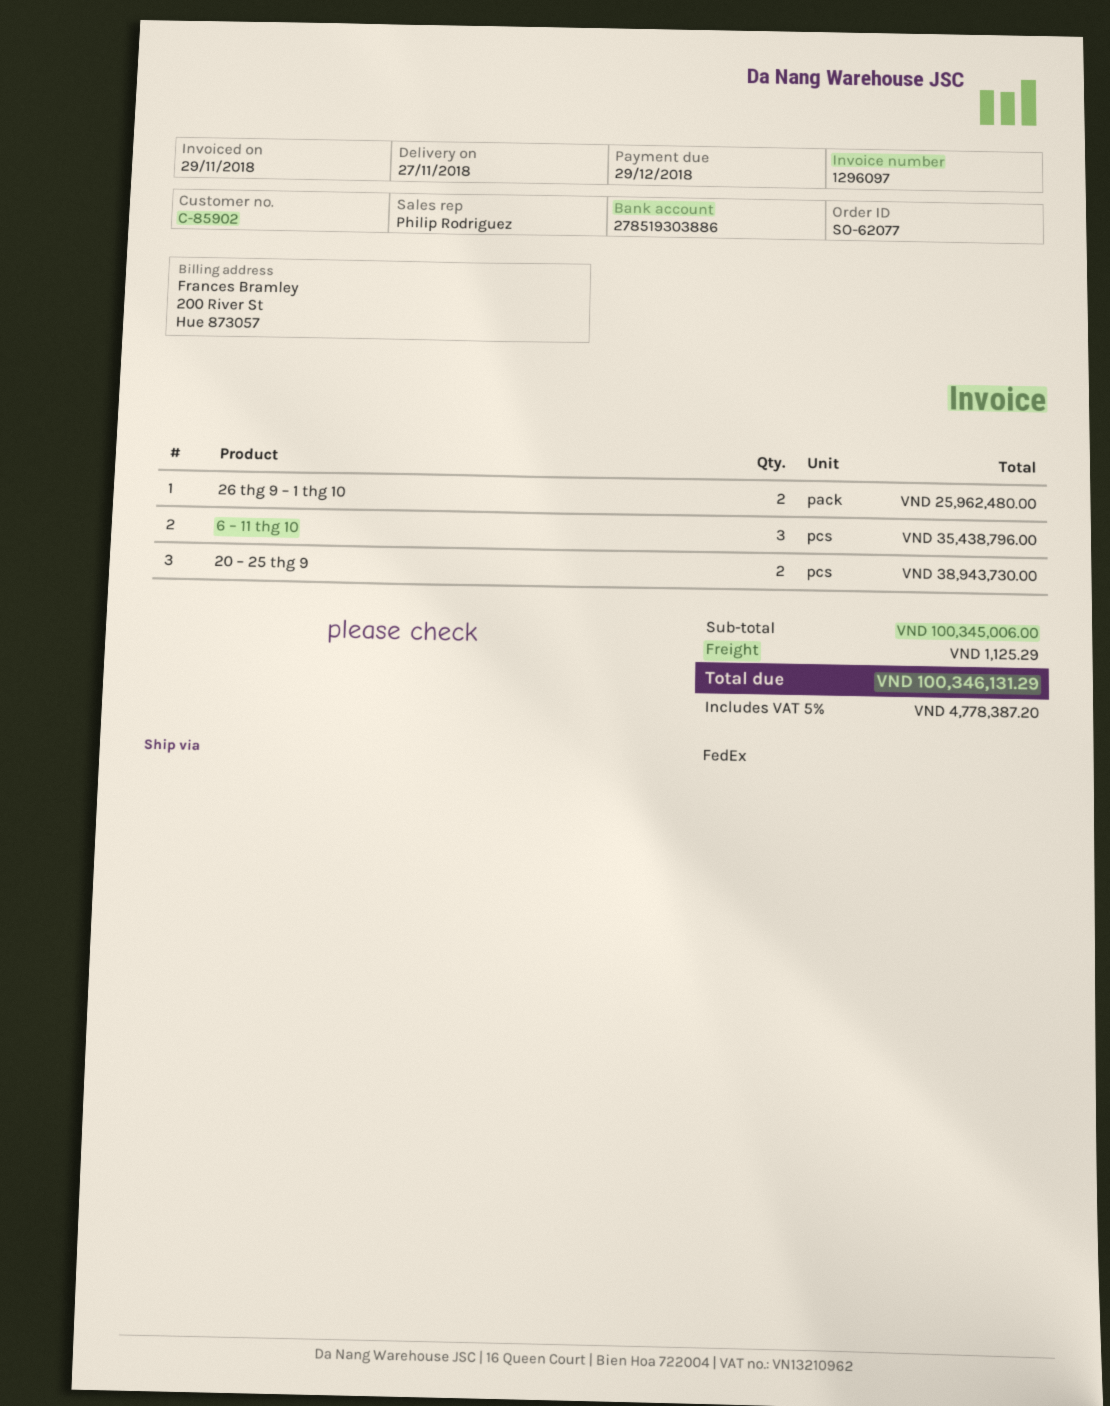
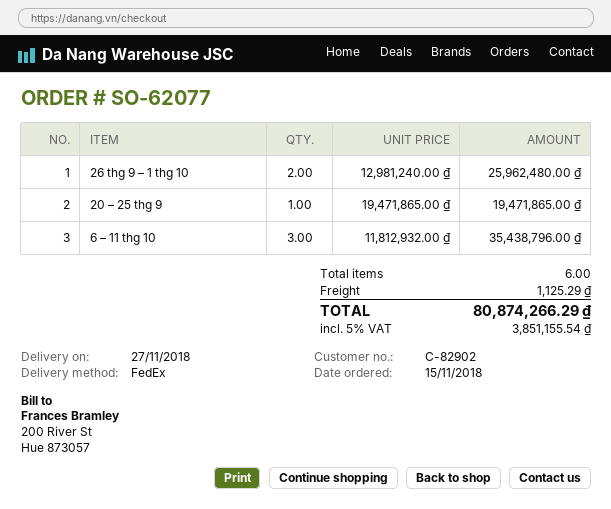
customer number: C-85902 -> C-82902
20 – 25 thg 9: 2 for 38943730.00 -> 1 for 19471865.00
tax: 5% = 4778387.20 -> 5% = 3851155.54
total: 100346131.29 -> 80874266.29

